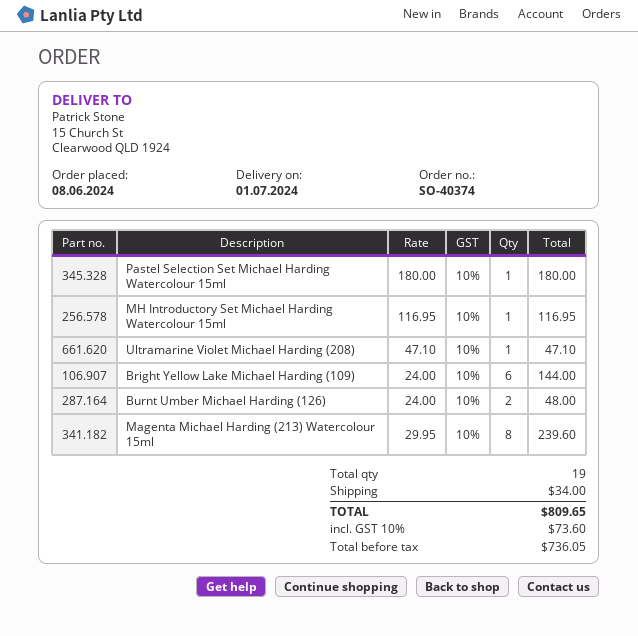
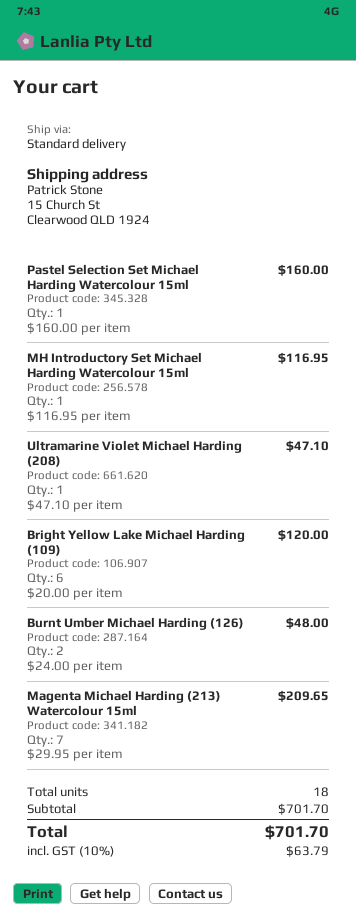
Pastel Selection Set Michael Harding Watercolour 15ml: 1 x 180.00 = 180.00 -> 1 x 160.00 = 160.00
Bright Yellow Lake Michael Harding (109): 6 x 24.00 = 144.00 -> 6 x 20.00 = 120.00
Magenta Michael Harding (213) Watercolour 15ml: 8 x 29.95 = 239.60 -> 7 x 29.95 = 209.65
total quantity: 19 -> 18
shipping: 34.00 -> none
tax: 10% = 73.60 -> 10% = 63.79
total: 809.65 -> 701.70

